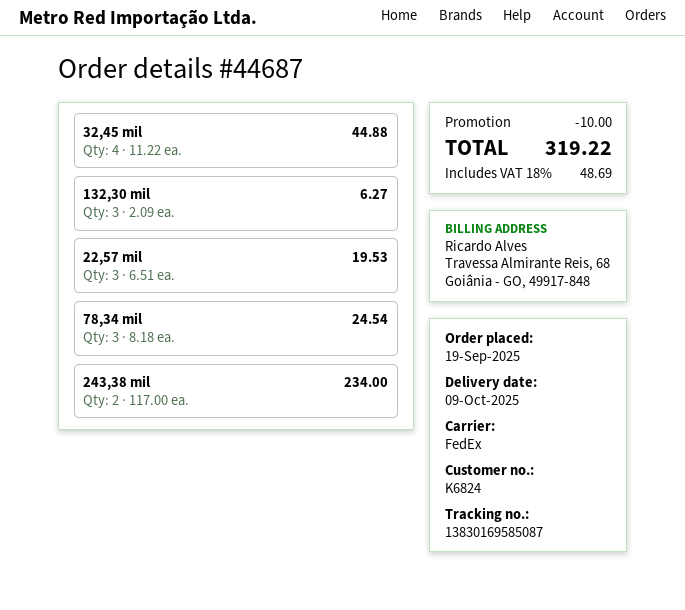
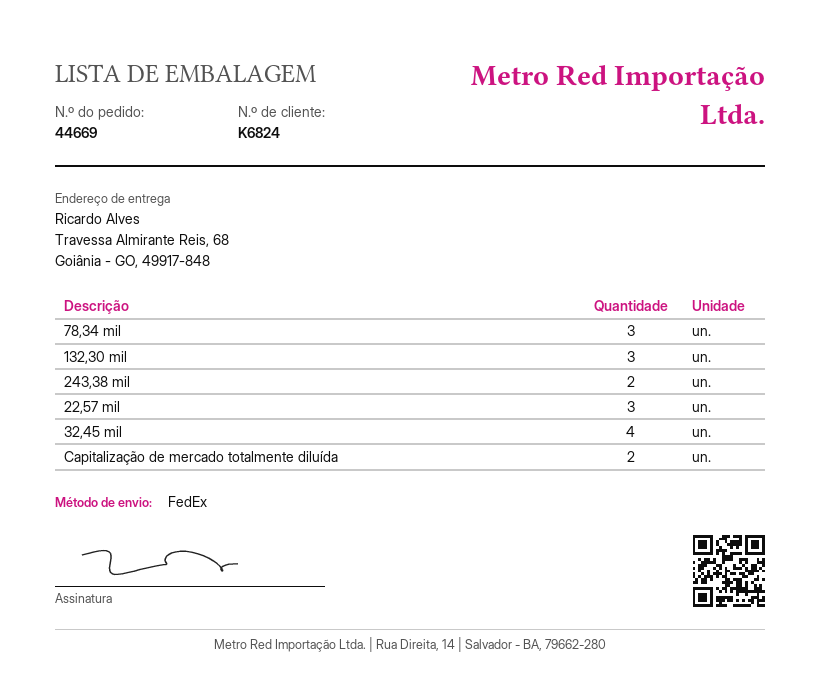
order number: 44687 -> 44669
Capitalização de mercado totalmente diluída: none -> 2

